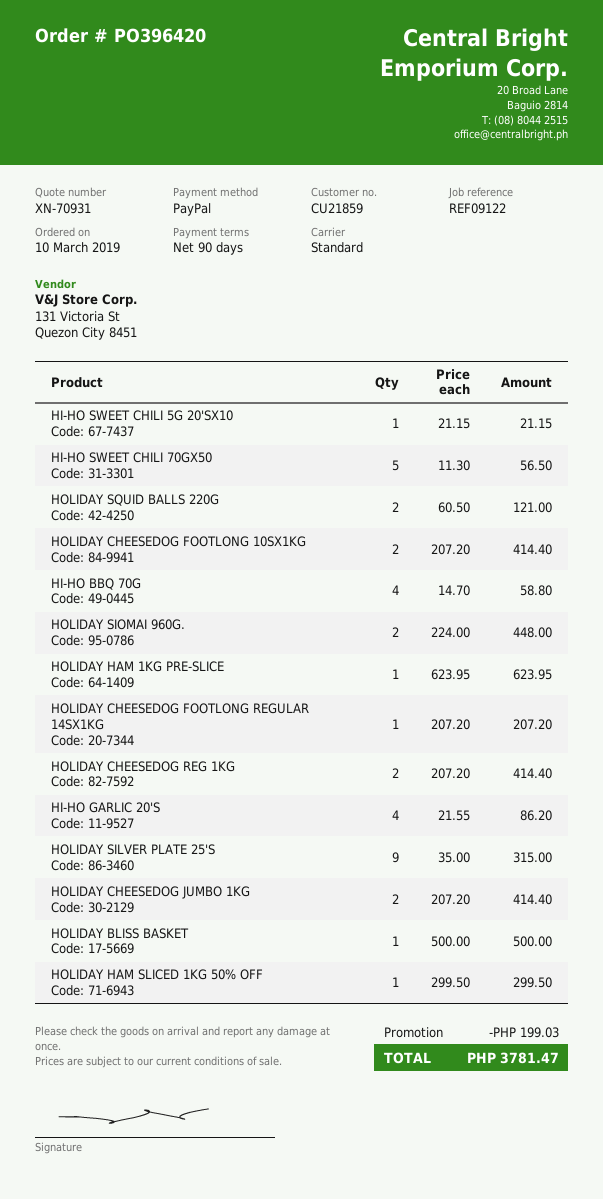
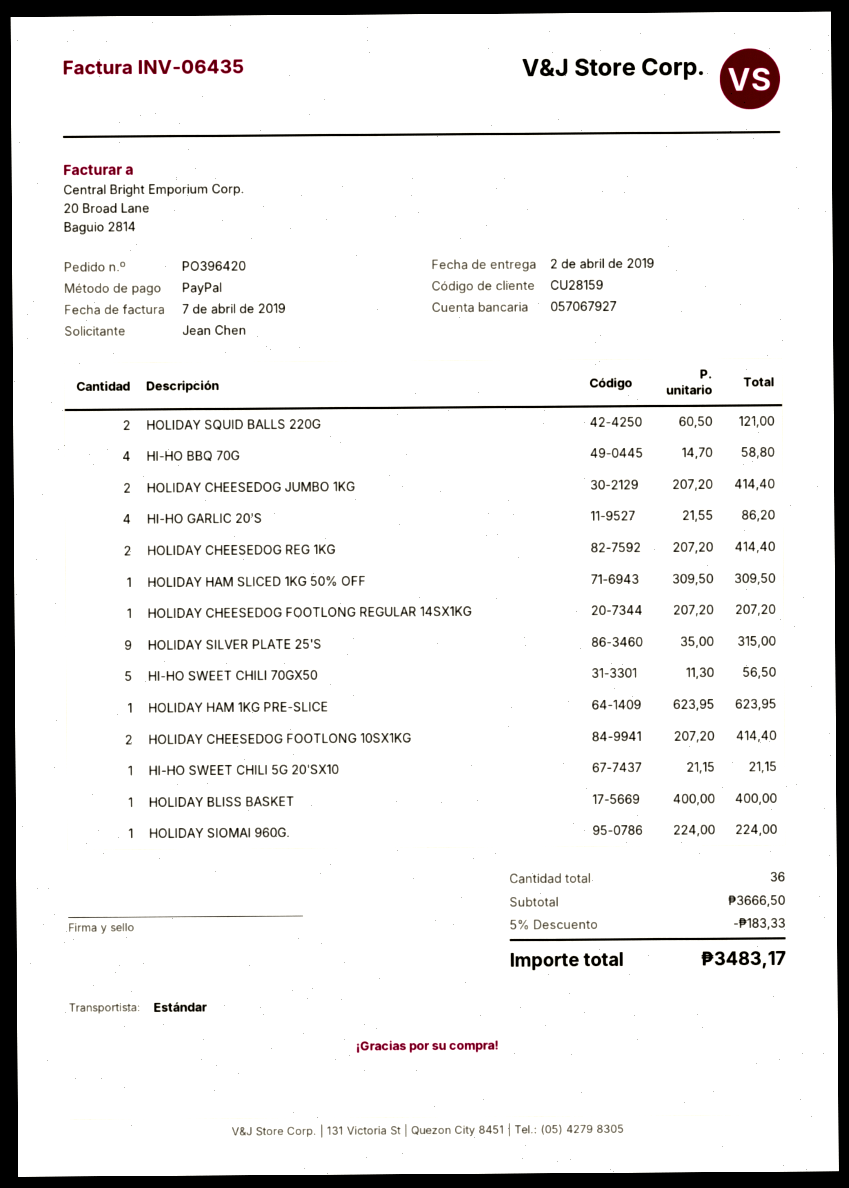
customer number: CU21859 -> CU28159
HOLIDAY SIOMAI 960G.: 2 x 224.00 = 448.00 -> 1 x 224.00 = 224.00
HOLIDAY BLISS BASKET: 1 x 500.00 = 500.00 -> 1 x 400.00 = 400.00
HOLIDAY HAM SLICED 1KG 50% OFF: 1 x 299.50 = 299.50 -> 1 x 309.50 = 309.50
discount: 199.03 -> 183.33
total: 3781.47 -> 3483.17

